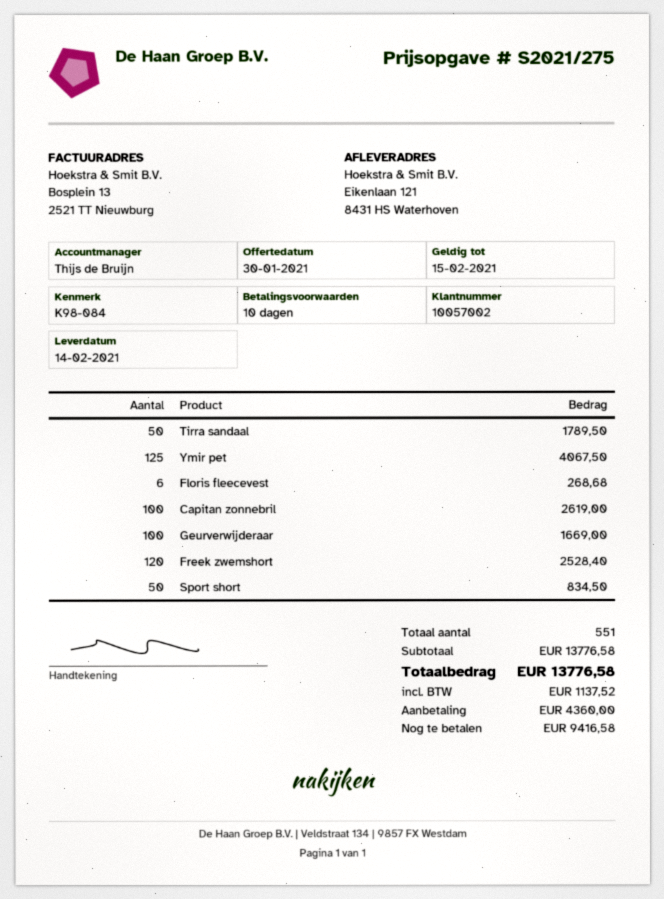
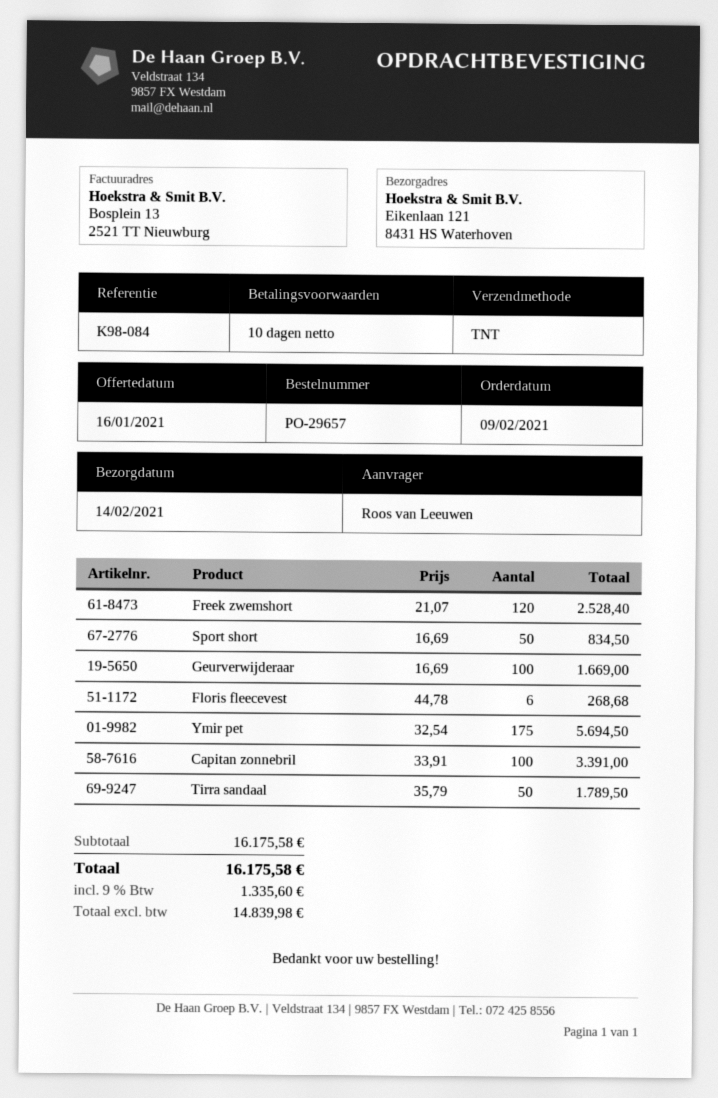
quote date: 2021-01-30 -> 2021-01-16
Ymir pet: 125 for 4067.50 -> 175 for 5694.50
Capitan zonnebril: 100 for 2619.00 -> 100 for 3391.00
subtotal: 13776.58 -> 16175.58
tax: 1137.52 -> 1335.60
total: 13776.58 -> 16175.58

